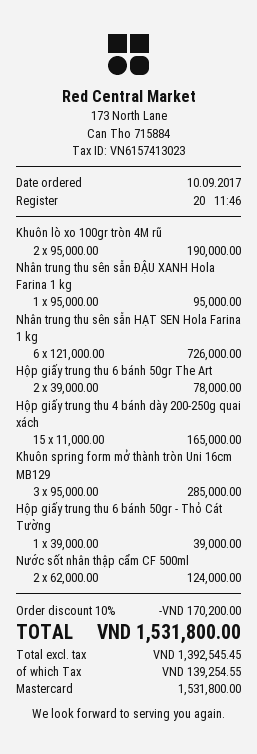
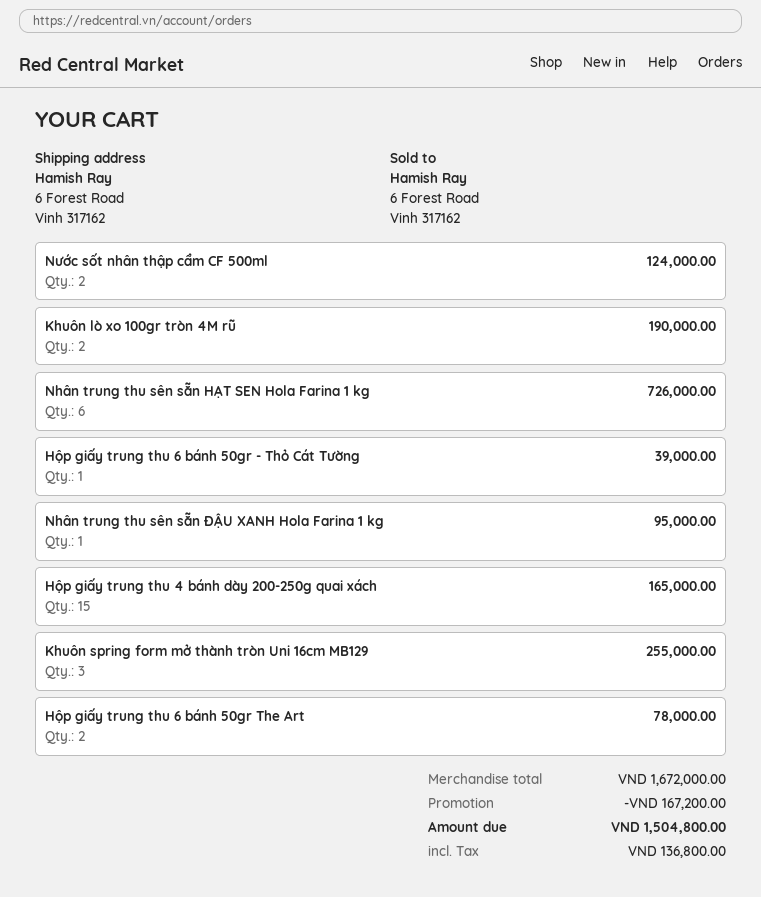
Khuôn spring form mở thành tròn Uni 16cm MB129: 3 for 285000.00 -> 3 for 255000.00
discount: 170200.00 -> 167200.00
tax: 139254.55 -> 136800.00
total: 1531800.00 -> 1504800.00

